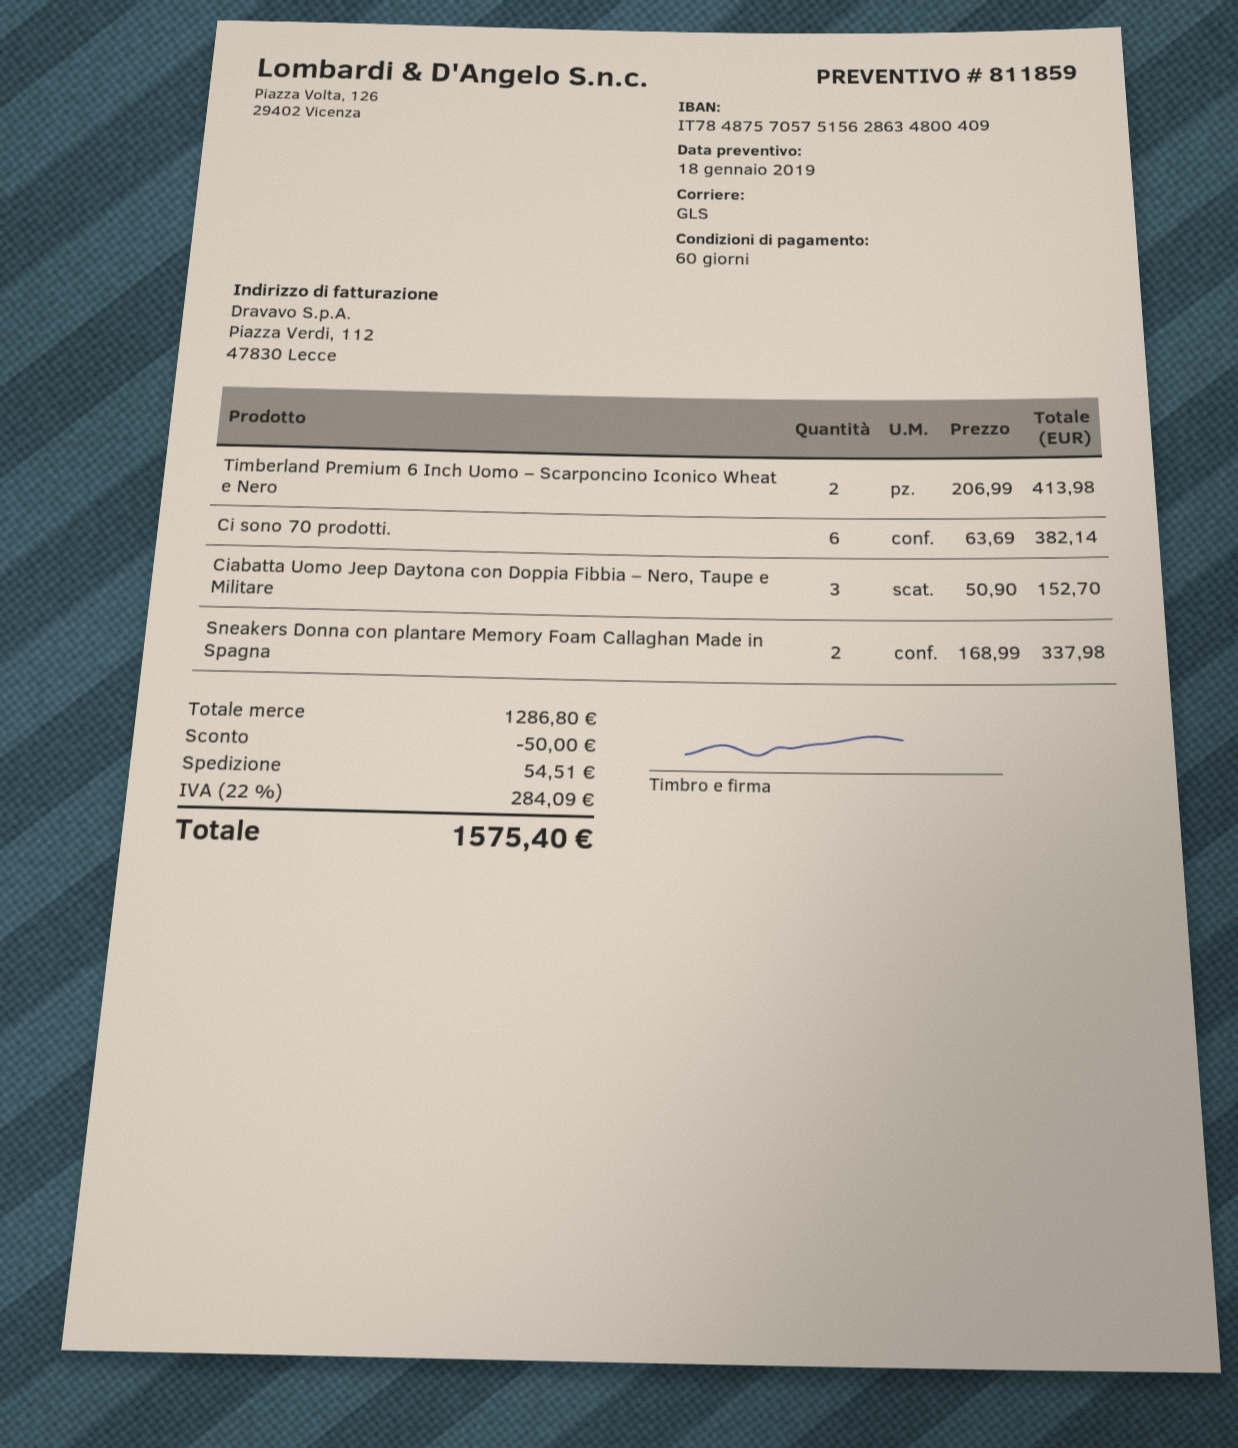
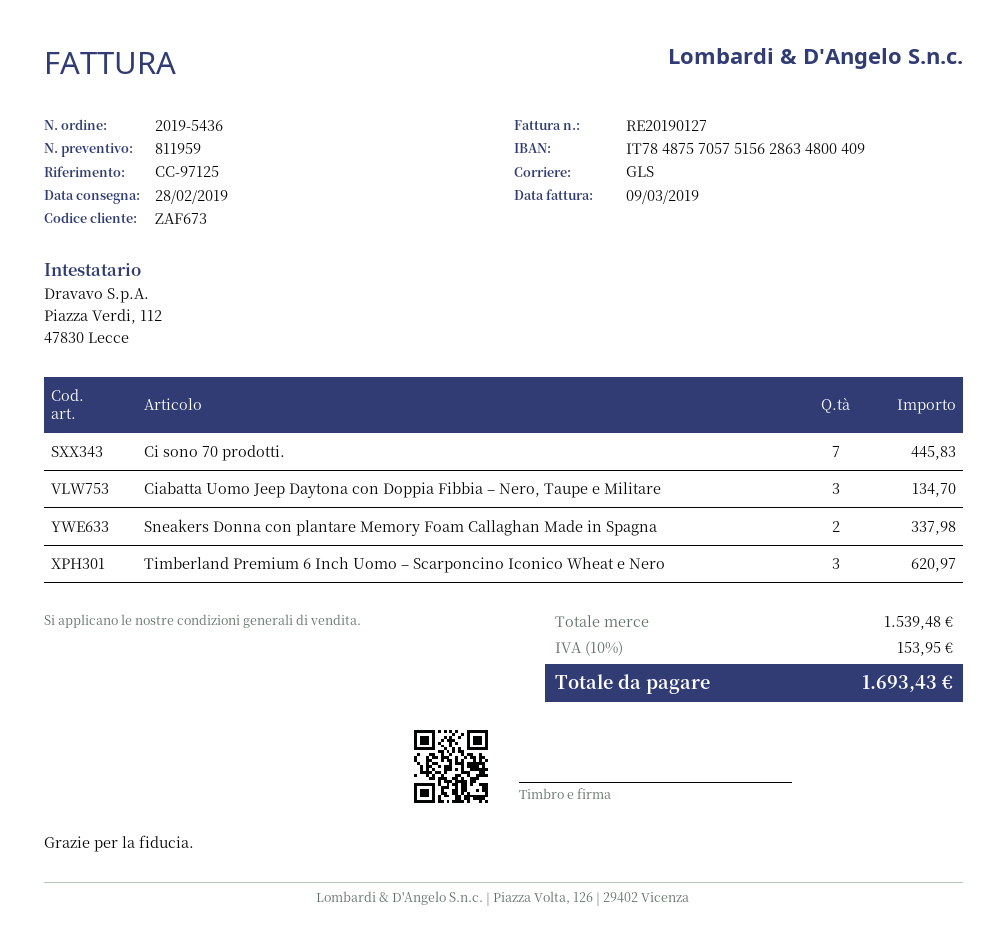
quote number: 811859 -> 811959
Timberland Premium 6 Inch Uomo – Scarponcino Iconico Wheat e Nero: 2 for 413.98 -> 3 for 620.97
Ci sono 70 prodotti.: 6 for 382.14 -> 7 for 445.83
Ciabatta Uomo Jeep Daytona con Doppia Fibbia – Nero, Taupe e Militare: 3 for 152.70 -> 3 for 134.70
subtotal: 1286.80 -> 1539.48
discount: 50.00 -> none
shipping: 54.51 -> none
tax: 22% = 284.09 -> 10% = 153.95
total: 1575.40 -> 1693.43

